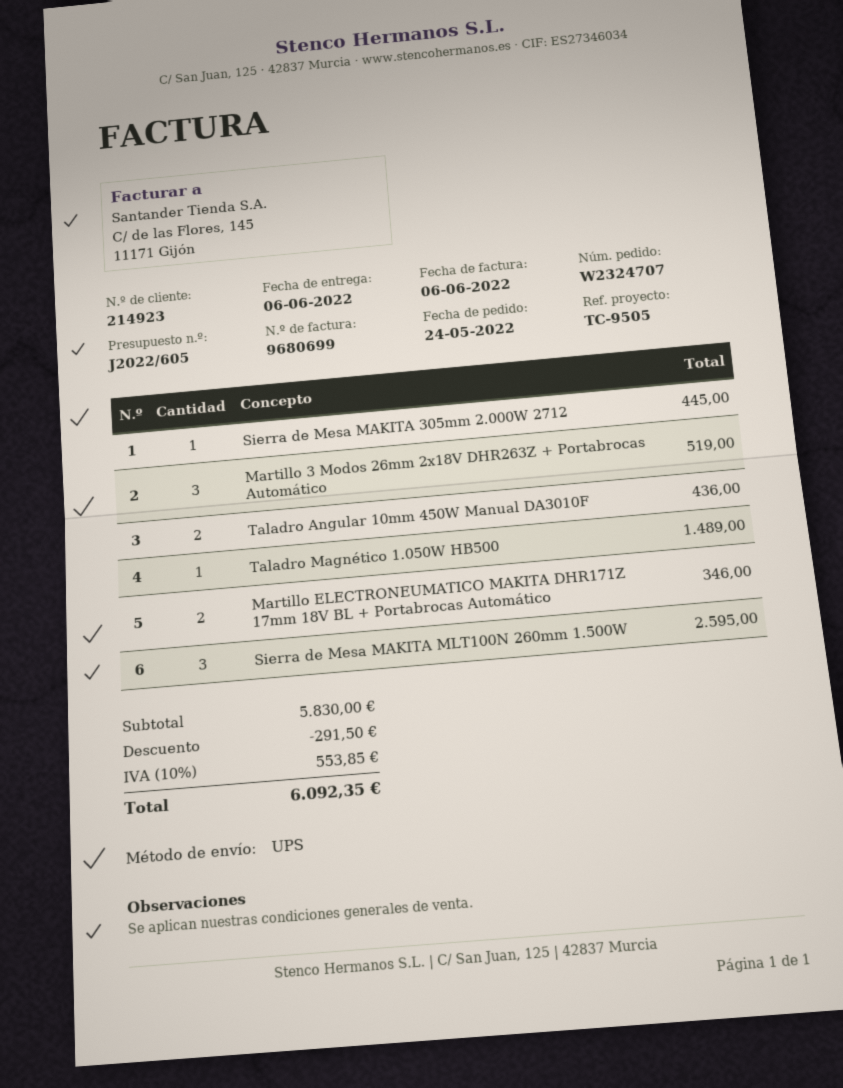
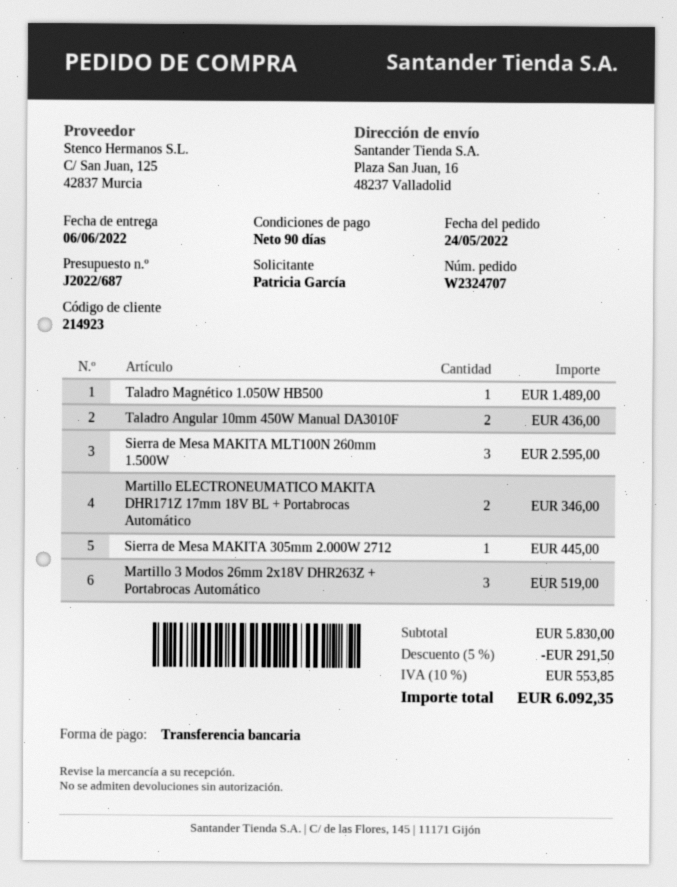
quote number: J2022/605 -> J2022/687

